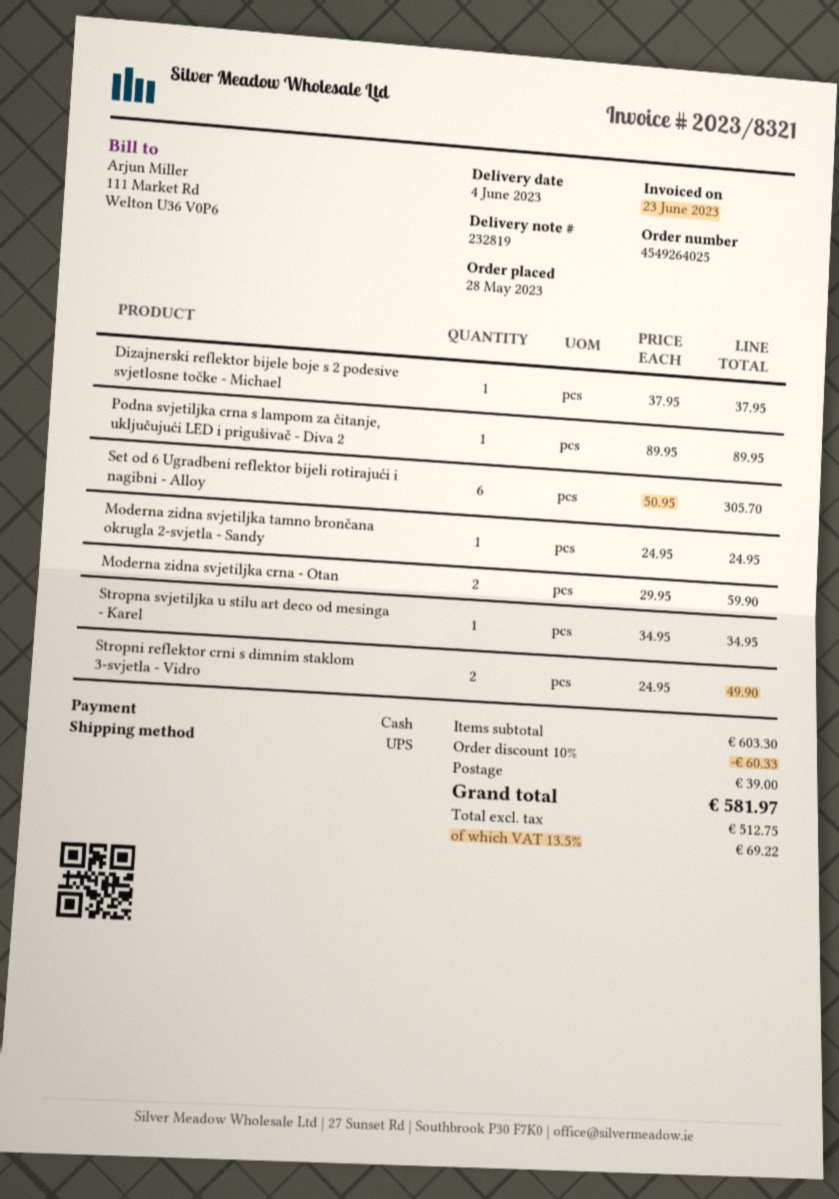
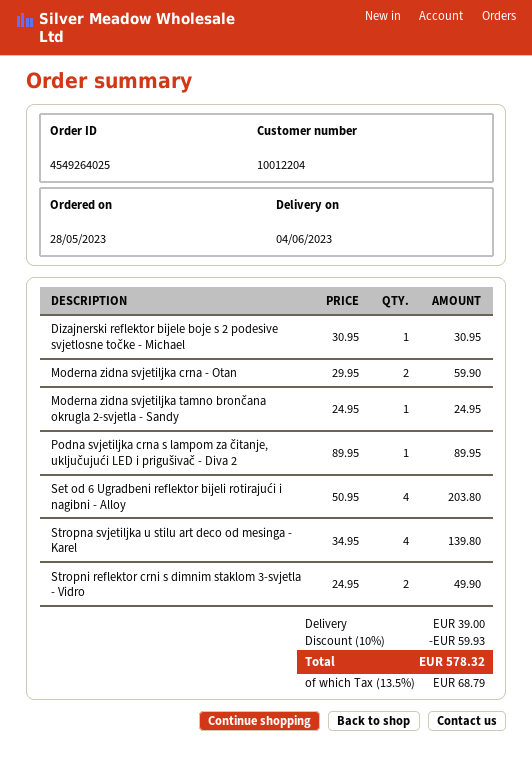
Dizajnerski reflektor bijele boje s 2 podesive svjetlosne točke - Michael: 1 x 37.95 = 37.95 -> 1 x 30.95 = 30.95
Set od 6 Ugradbeni reflektor bijeli rotirajući i nagibni - Alloy: 6 x 50.95 = 305.70 -> 4 x 50.95 = 203.80
Stropna svjetiljka u stilu art deco od mesinga - Karel: 1 x 34.95 = 34.95 -> 4 x 34.95 = 139.80
discount: 10% = 60.33 -> 10% = 59.93
tax: 13.5% = 69.22 -> 13.5% = 68.79
total: 581.97 -> 578.32

